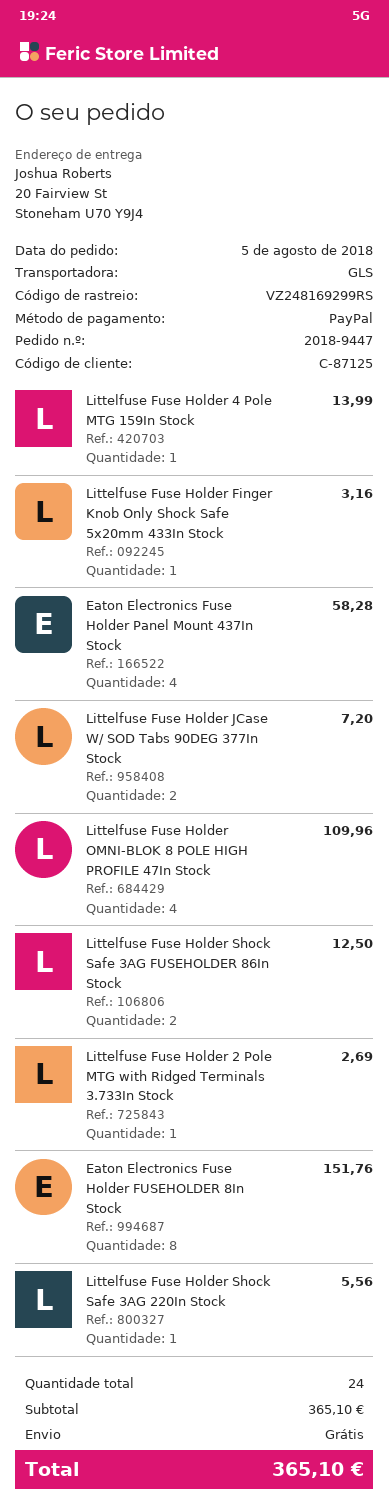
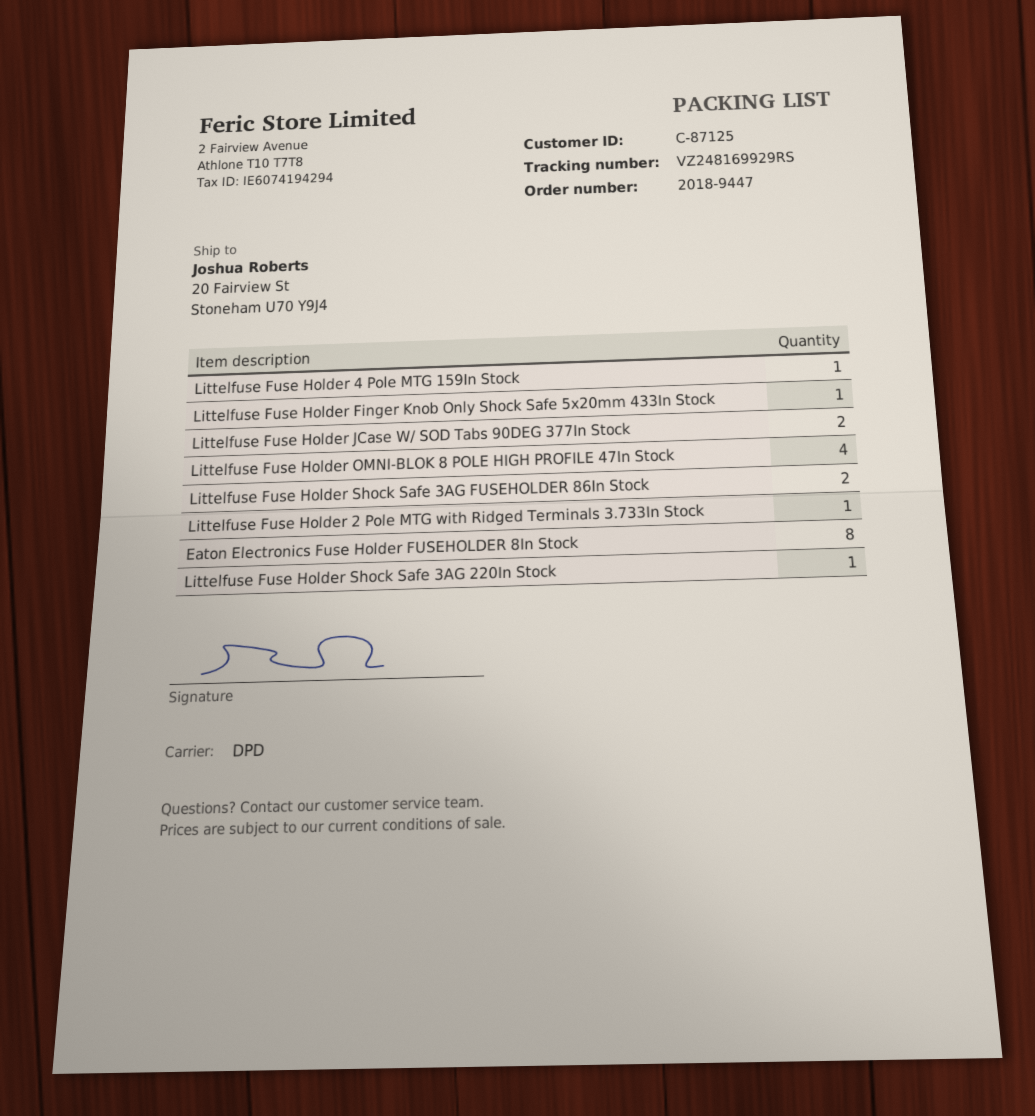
shipping method: GLS -> DPD
tracking number: VZ248169299RS -> VZ248169929RS
Eaton Electronics Fuse Holder Panel Mount 437In Stock: 4 -> none

